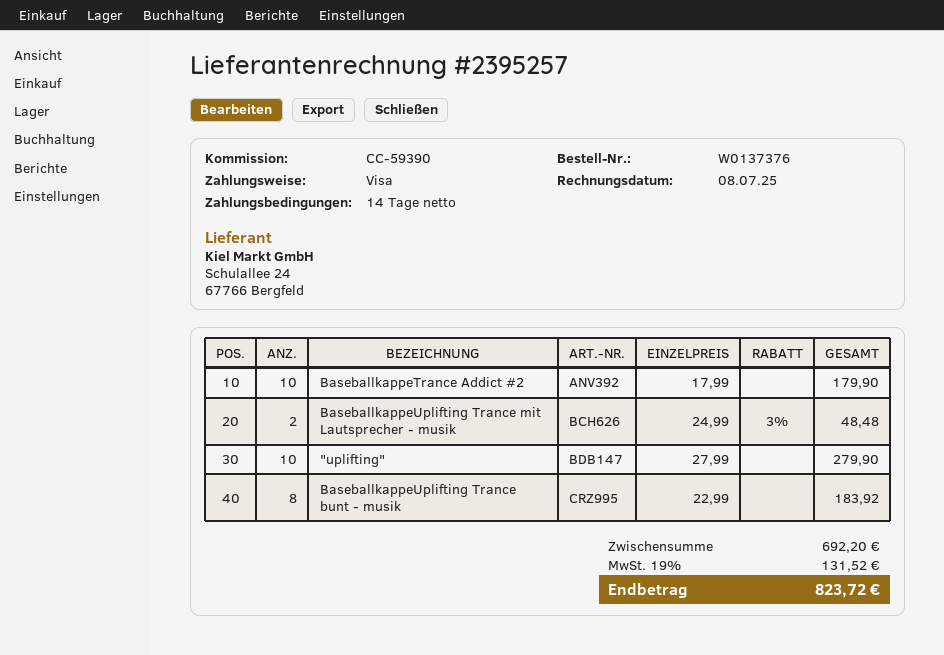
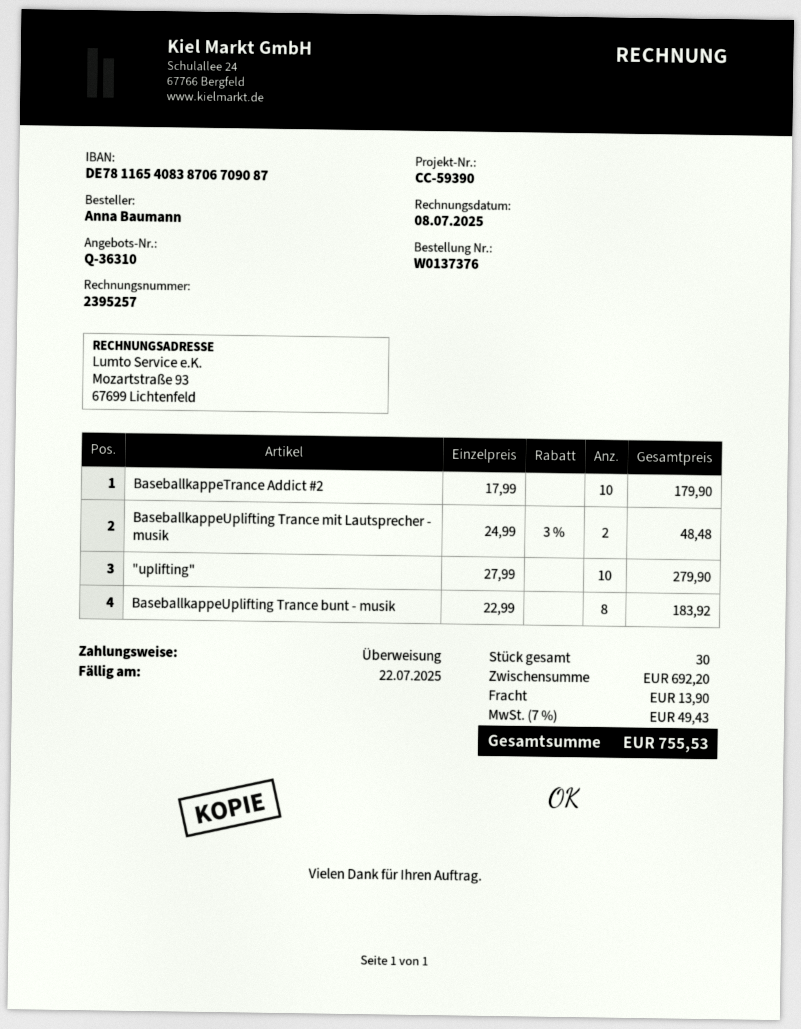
payment method: Visa -> bank transfer
shipping: none -> 13.90
tax: 19% = 131.52 -> 7% = 49.43
total: 823.72 -> 755.53

